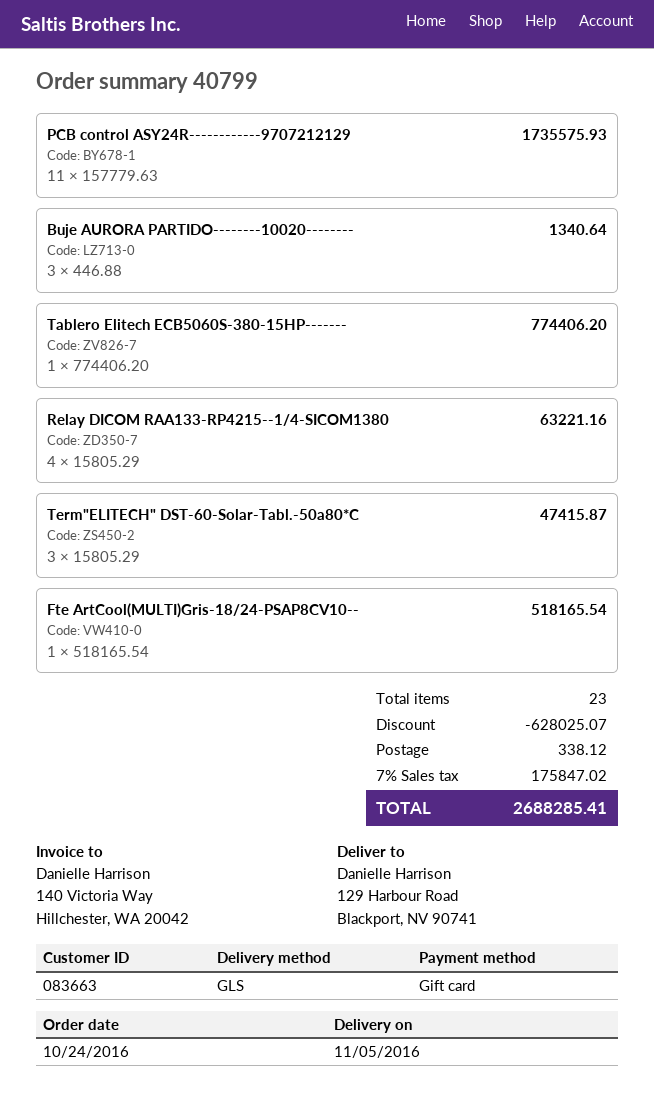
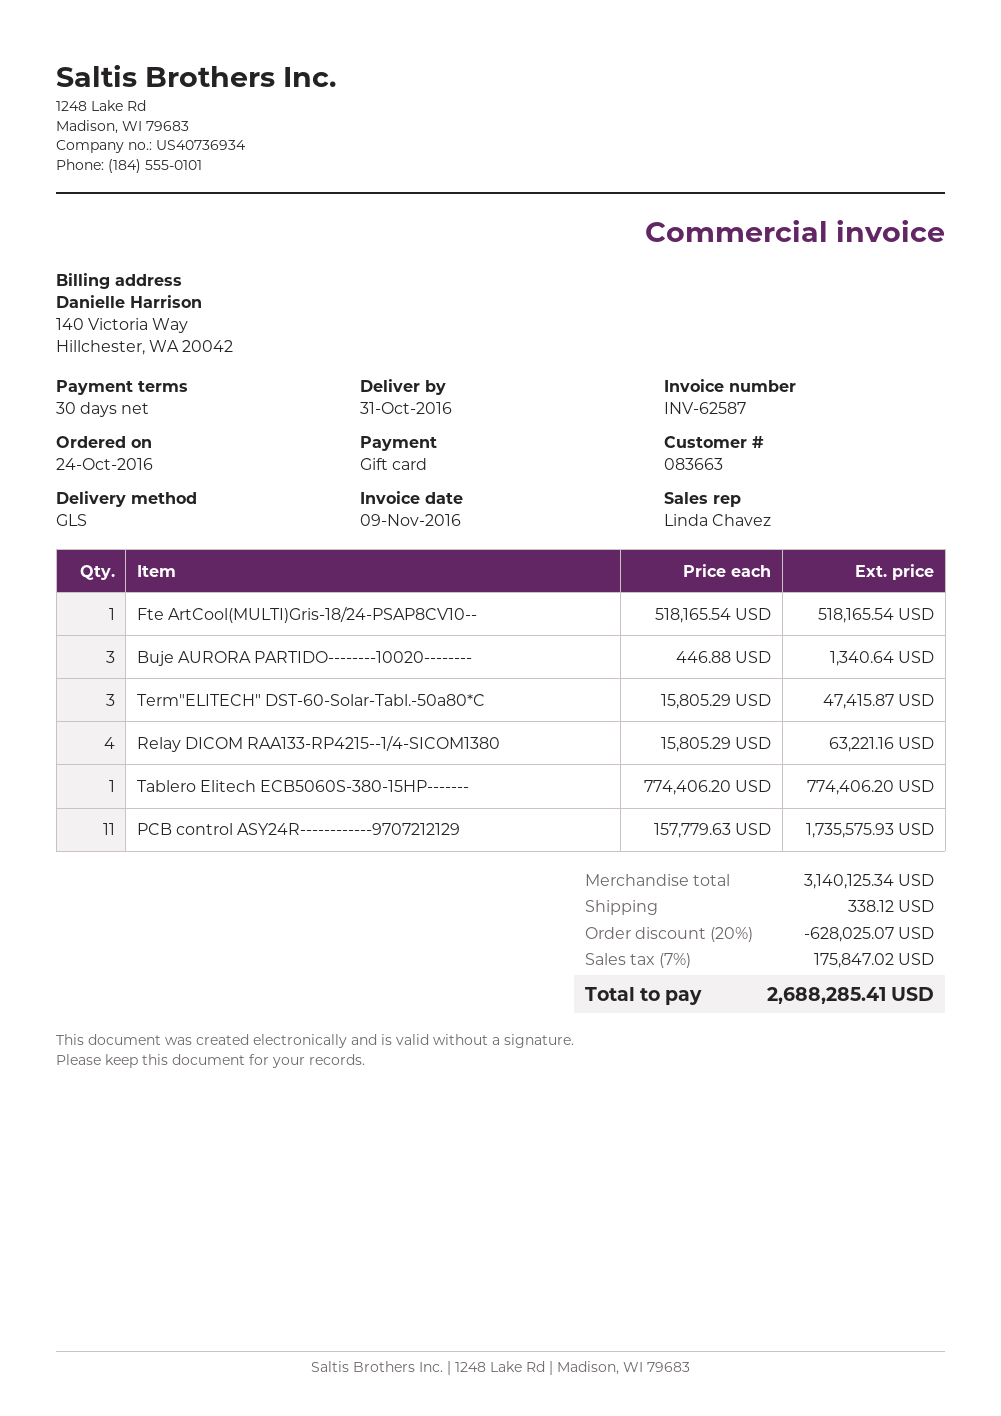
delivery date: 2016-11-05 -> 2016-10-31

